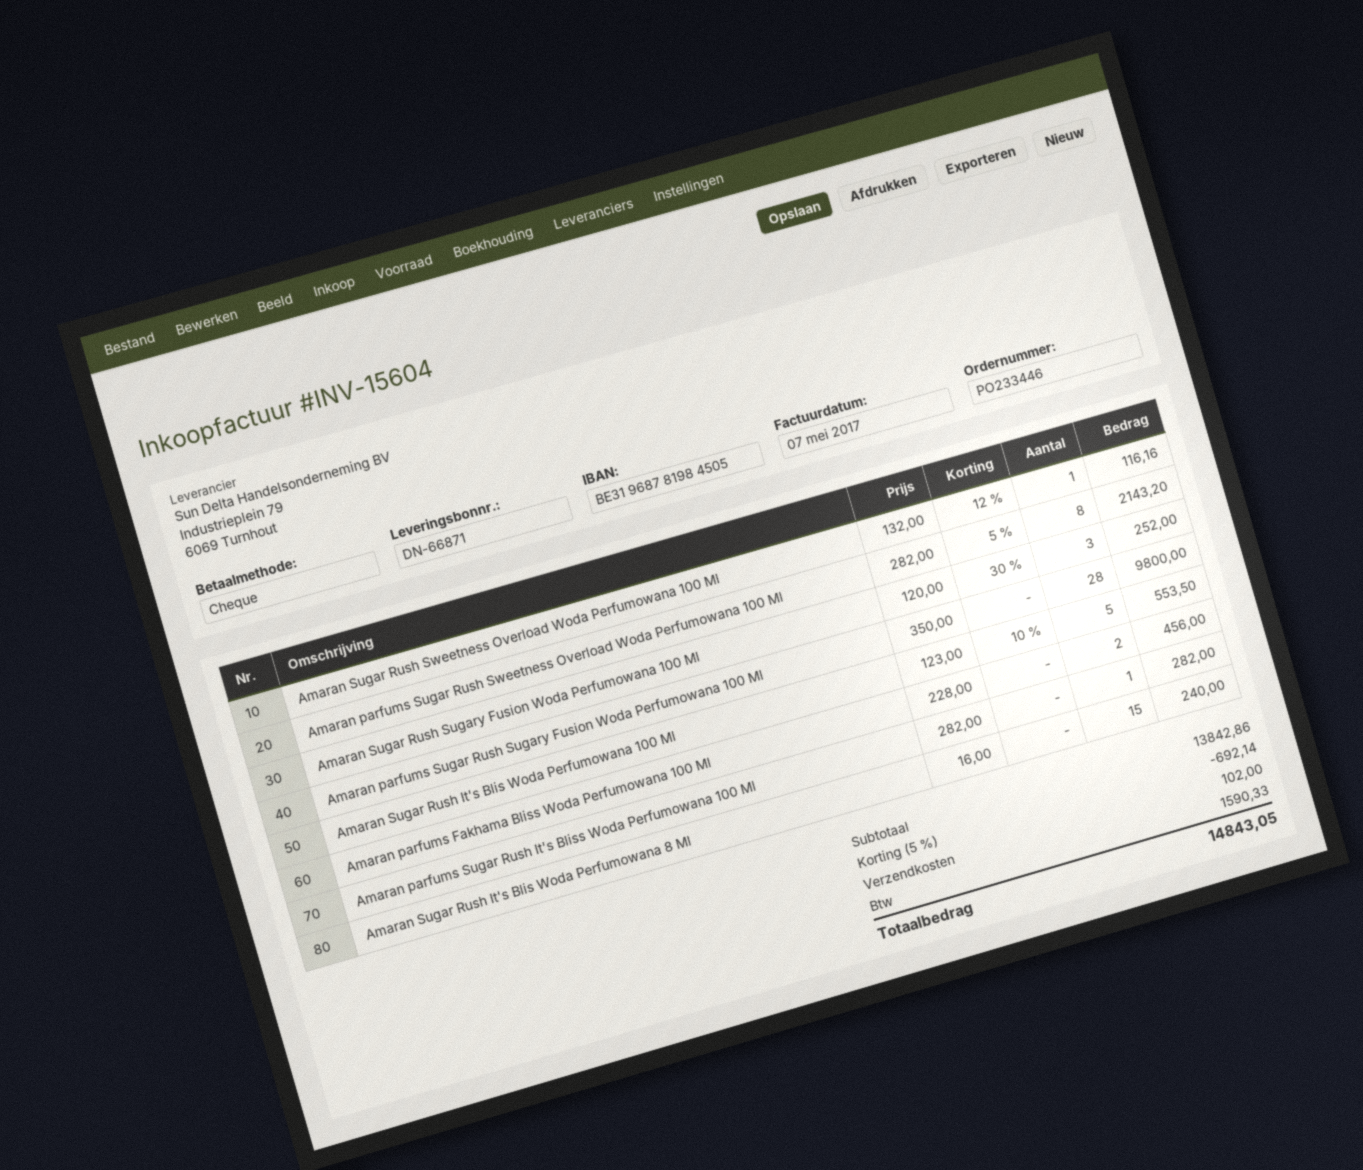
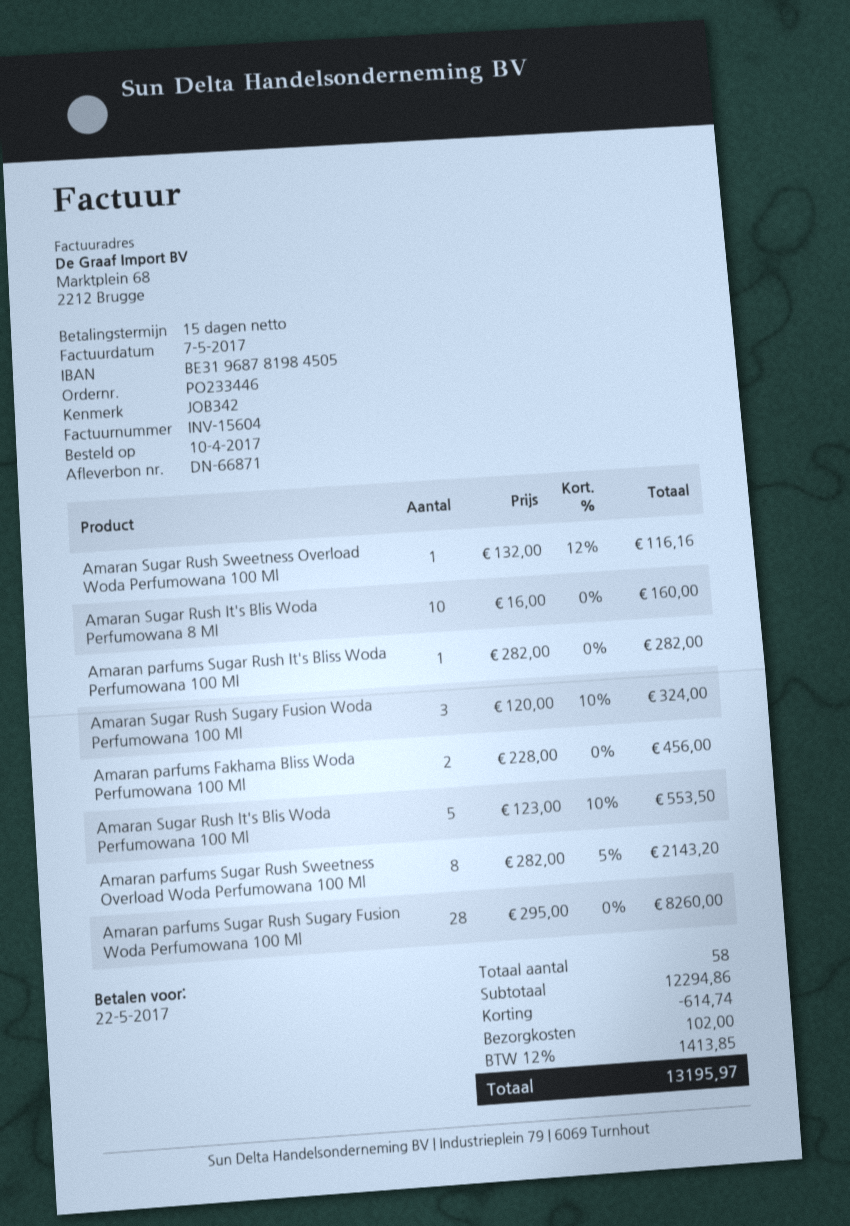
Amaran Sugar Rush Sugary Fusion Woda Perfumowana 100 Ml: 3 x 120.00 - 30% = 252.00 -> 3 x 120.00 - 10% = 324.00
Amaran parfums Sugar Rush Sugary Fusion Woda Perfumowana 100 Ml: 28 x 350.00 = 9800.00 -> 28 x 295.00 = 8260.00
Amaran Sugar Rush It's Blis Woda Perfumowana 8 Ml: 15 x 16.00 = 240.00 -> 10 x 16.00 = 160.00
subtotal: 13842.86 -> 12294.86
discount: 692.14 -> 614.74
tax: 1590.33 -> 1413.85
total: 14843.05 -> 13195.97

